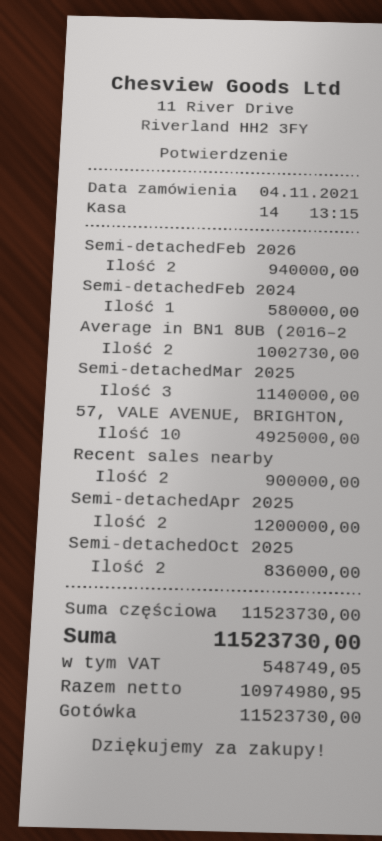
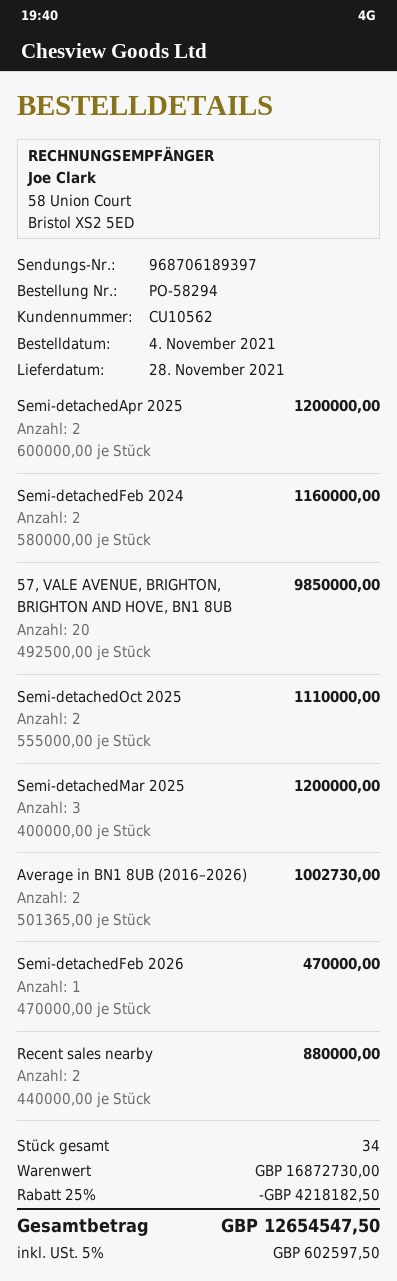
Semi-detachedFeb 2026: 2 for 940000.00 -> 1 for 470000.00
Semi-detachedFeb 2024: 1 for 580000.00 -> 2 for 1160000.00
Semi-detachedMar 2025: 3 for 1140000.00 -> 3 for 1200000.00
57, VALE AVENUE, BRIGHTON,: 10 for 4925000.00 -> 20 for 9850000.00
Recent sales nearby: 2 for 900000.00 -> 2 for 880000.00
Semi-detachedOct 2025: 2 for 836000.00 -> 2 for 1110000.00
subtotal: 11523730.00 -> 16872730.00
discount: none -> 25% = 4218182.50
tax: 548749.05 -> 602597.50
total: 11523730.00 -> 12654547.50

